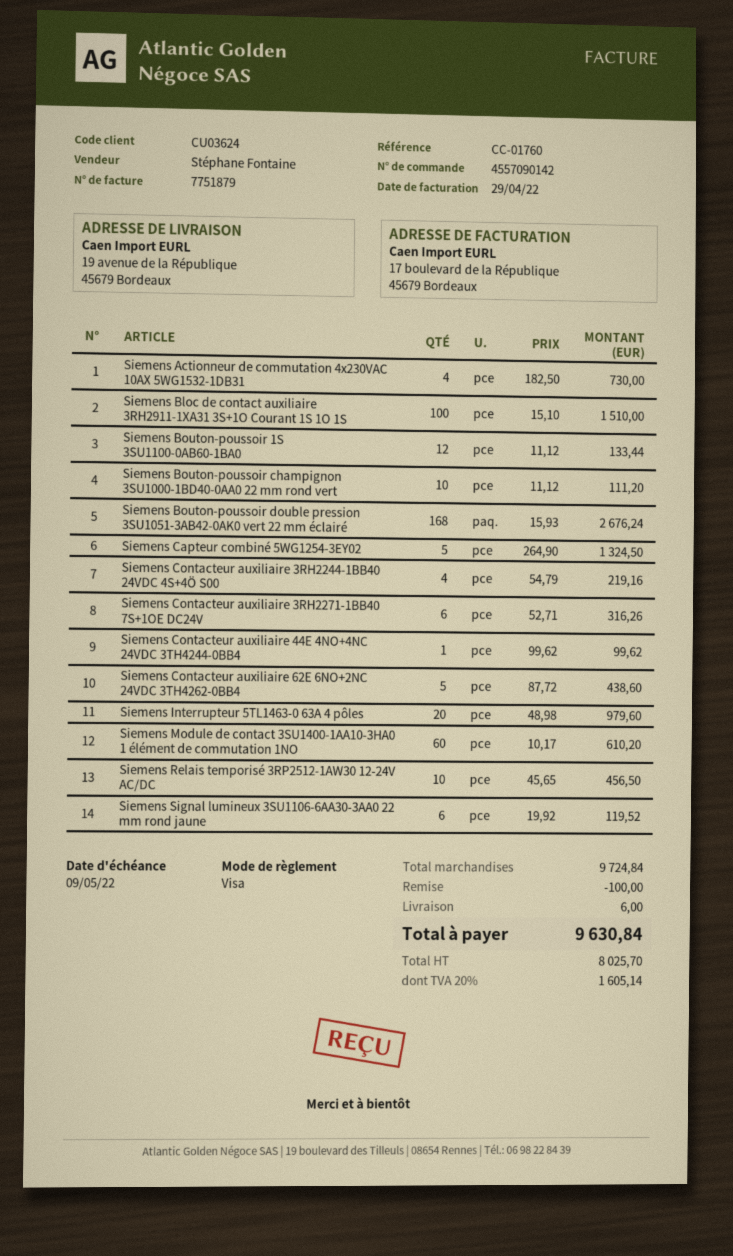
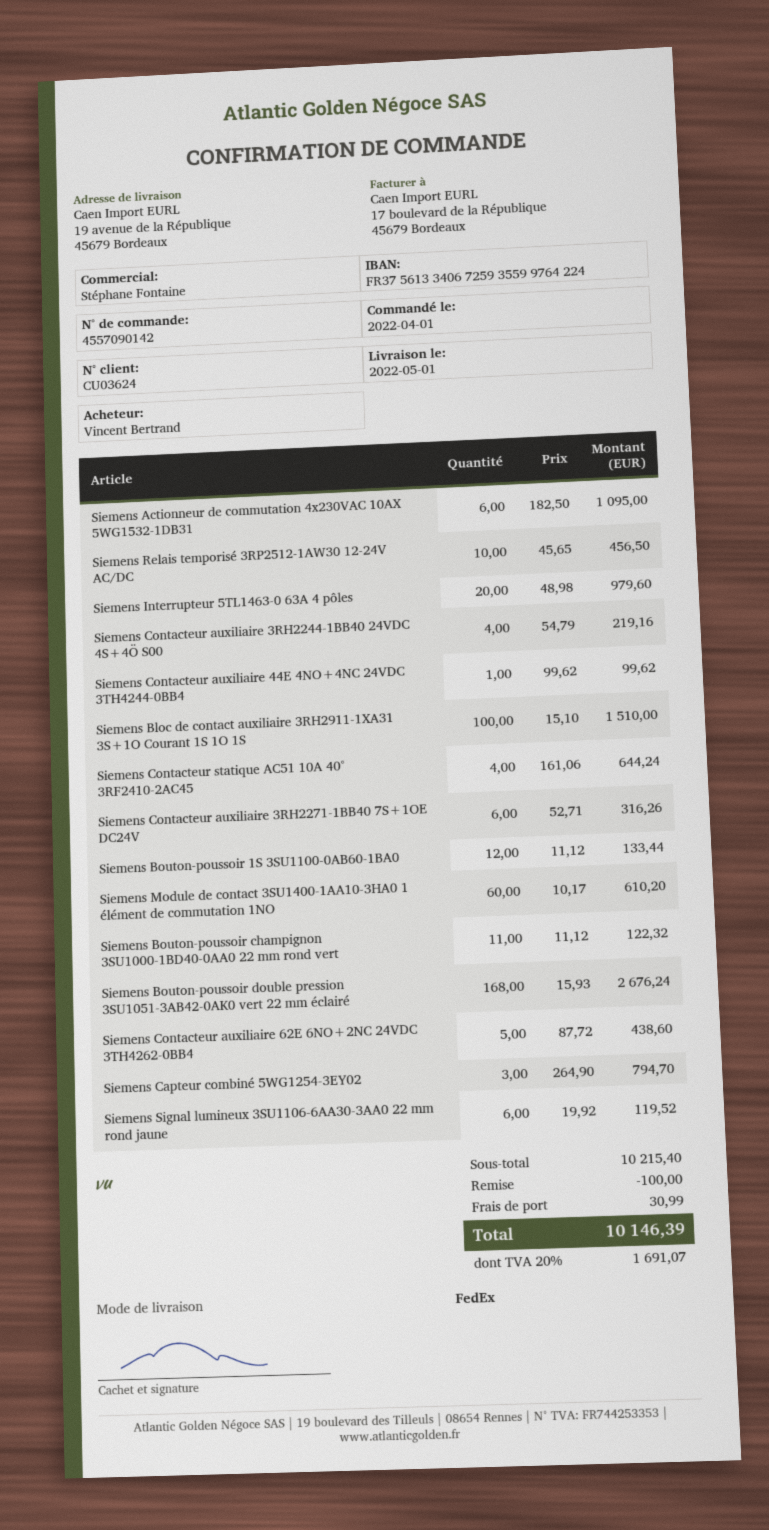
Siemens Actionneur de commutation 4x230VAC 10AX 5WG1532-1DB31: 4 x 182.50 = 730.00 -> 6 x 182.50 = 1095.00
Siemens Bouton-poussoir champignon 3SU1000-1BD40-0AA0 22 mm rond vert: 10 x 11.12 = 111.20 -> 11 x 11.12 = 122.32
Siemens Capteur combiné 5WG1254-3EY02: 5 x 264.90 = 1324.50 -> 3 x 264.90 = 794.70
Siemens Contacteur statique AC51 10A 40° 3RF2410-2AC45: none -> 4 x 161.06 = 644.24
subtotal: 9724.84 -> 10215.40
shipping: 6.00 -> 30.99
tax: 20% = 1605.14 -> 20% = 1691.07
total: 9630.84 -> 10146.39

